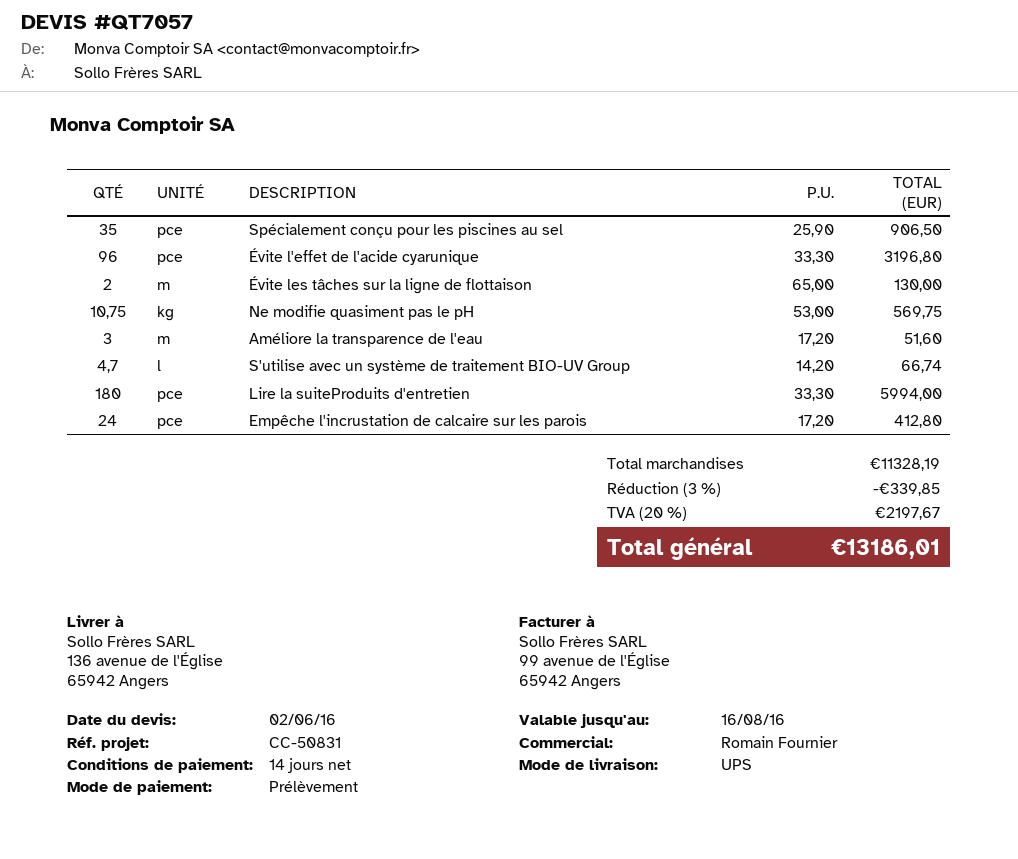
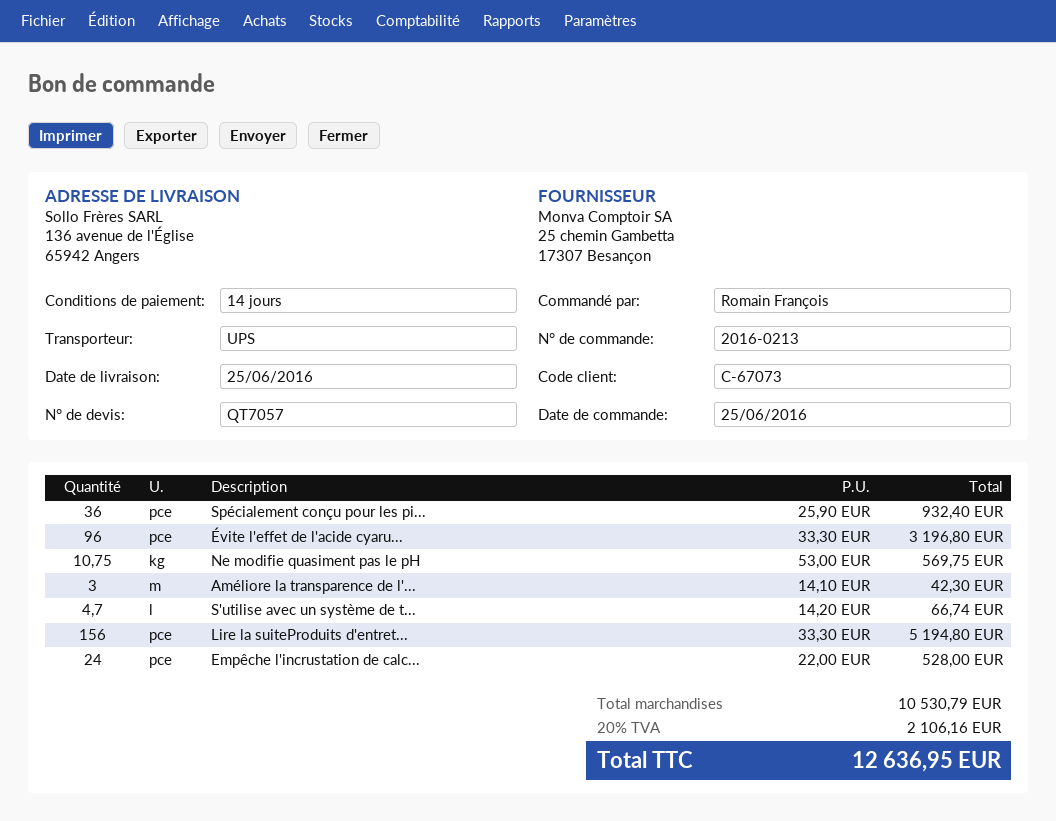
Spécialement conçu pour les piscines au sel: 35 x 25.90 = 906.50 -> 36 x 25.90 = 932.40
Évite les tâches sur la ligne de flottaison: 2 x 65.00 = 130.00 -> none
Améliore la transparence de l'eau: 3 x 17.20 = 51.60 -> 3 x 14.10 = 42.30
Lire la suiteProduits d'entretien: 180 x 33.30 = 5994.00 -> 156 x 33.30 = 5194.80
Empêche l'incrustation de calcaire sur les parois: 24 x 17.20 = 412.80 -> 24 x 22.00 = 528.00
subtotal: 11328.19 -> 10530.79
discount: 3% = 339.85 -> none
tax: 20% = 2197.67 -> 20% = 2106.16
total: 13186.01 -> 12636.95

